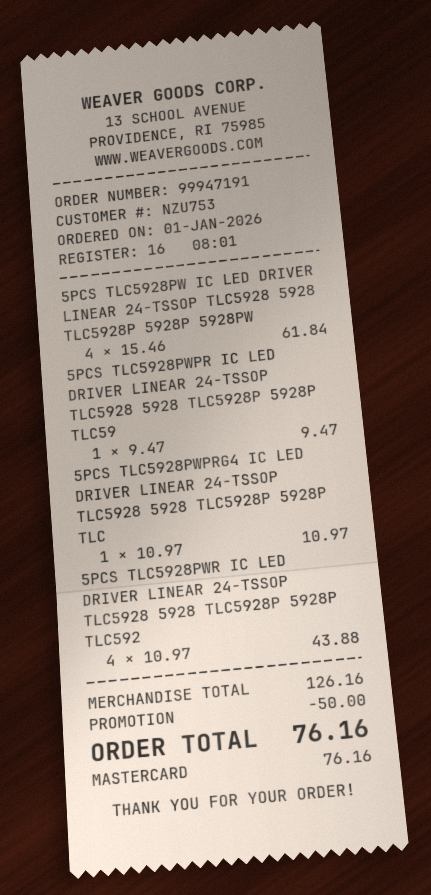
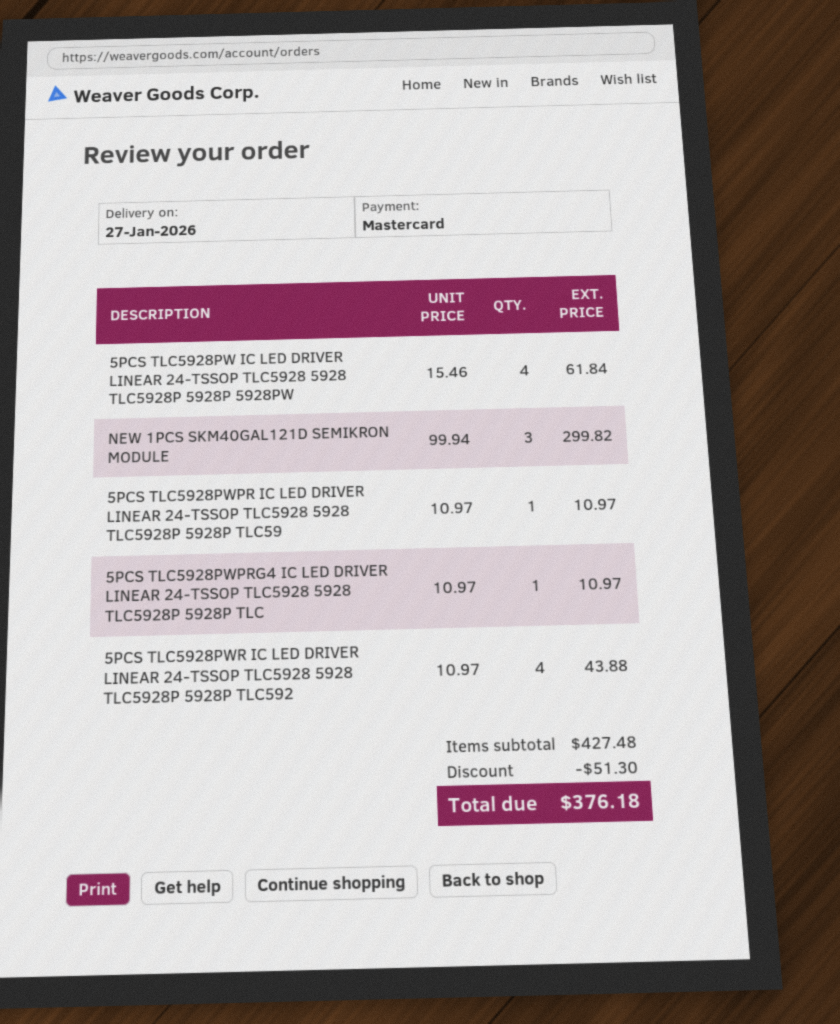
5PCS TLC5928PWPR IC LED DRIVER LINEAR 24-TSSOP TLC5928 5928 TLC5928P 5928P TLC59: 1 x 9.47 = 9.47 -> 1 x 10.97 = 10.97
NEW 1PCS SKM40GAL121D SEMIKRON MODULE: none -> 3 x 99.94 = 299.82
subtotal: 126.16 -> 427.48
discount: 50.00 -> 51.30
total: 76.16 -> 376.18

